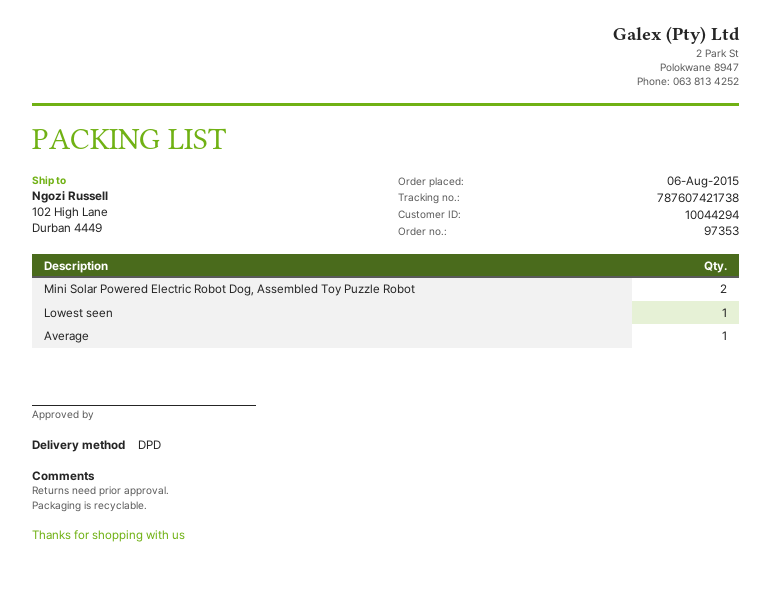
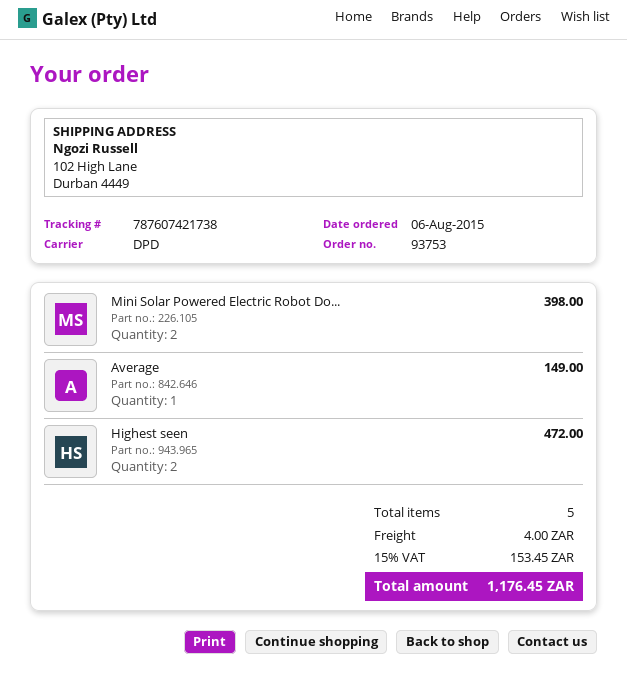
order number: 97353 -> 93753
Lowest seen: 1 -> none
Highest seen: none -> 2

